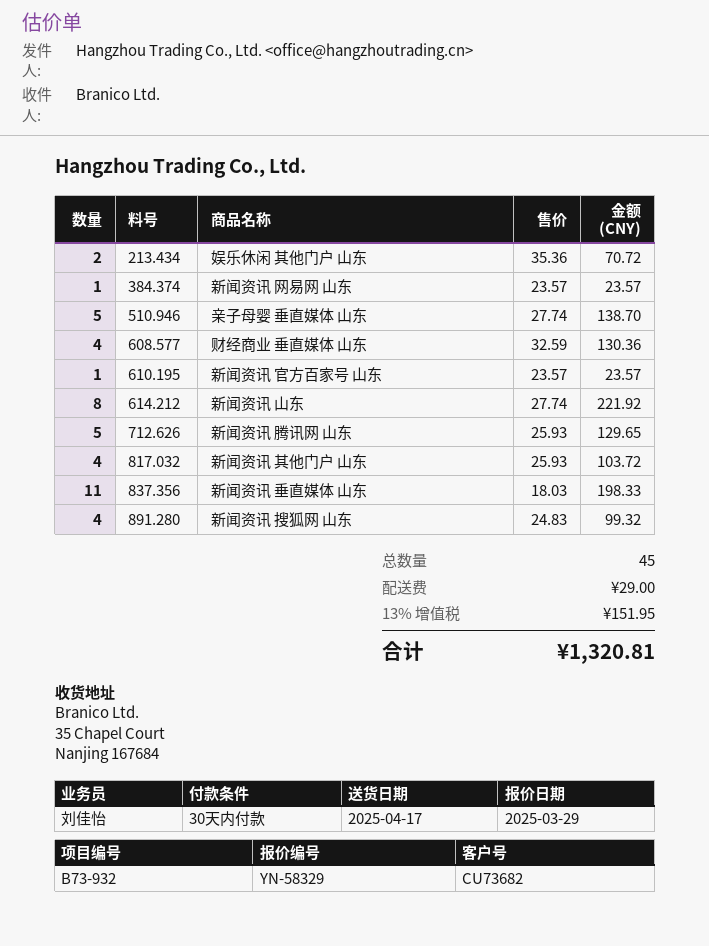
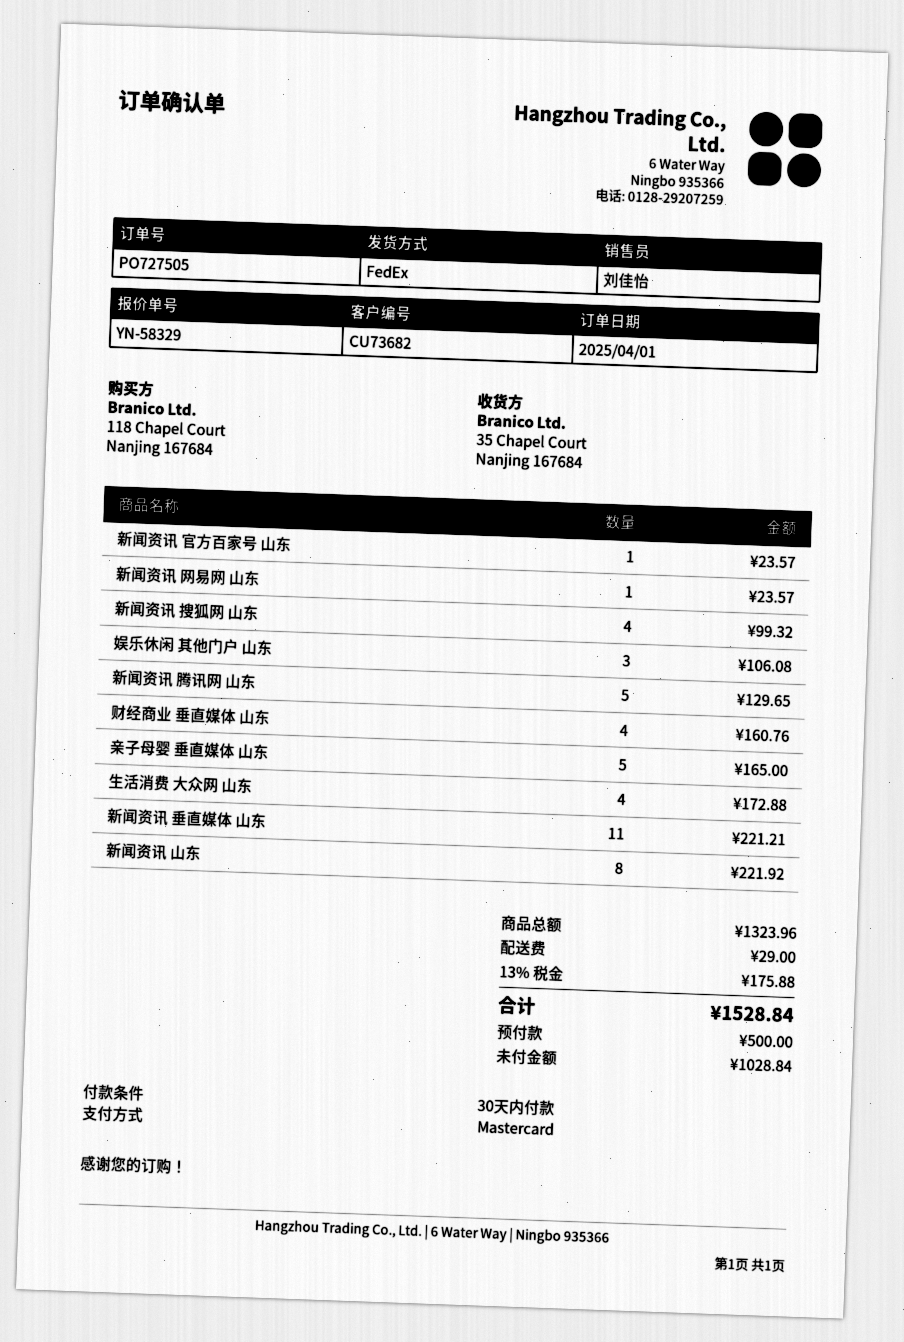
娱乐休闲 其他门户 山东: 2 for 70.72 -> 3 for 106.08
亲子母婴 垂直媒体 山东: 5 for 138.70 -> 5 for 165.00
财经商业 垂直媒体 山东: 4 for 130.36 -> 4 for 160.76
新闻资讯 其他门户 山东: 4 for 103.72 -> none
新闻资讯 垂直媒体 山东: 11 for 198.33 -> 11 for 221.21
生活消费 大众网 山东: none -> 4 for 172.88
tax: 13% = 151.95 -> 13% = 175.88
total: 1320.81 -> 1528.84

